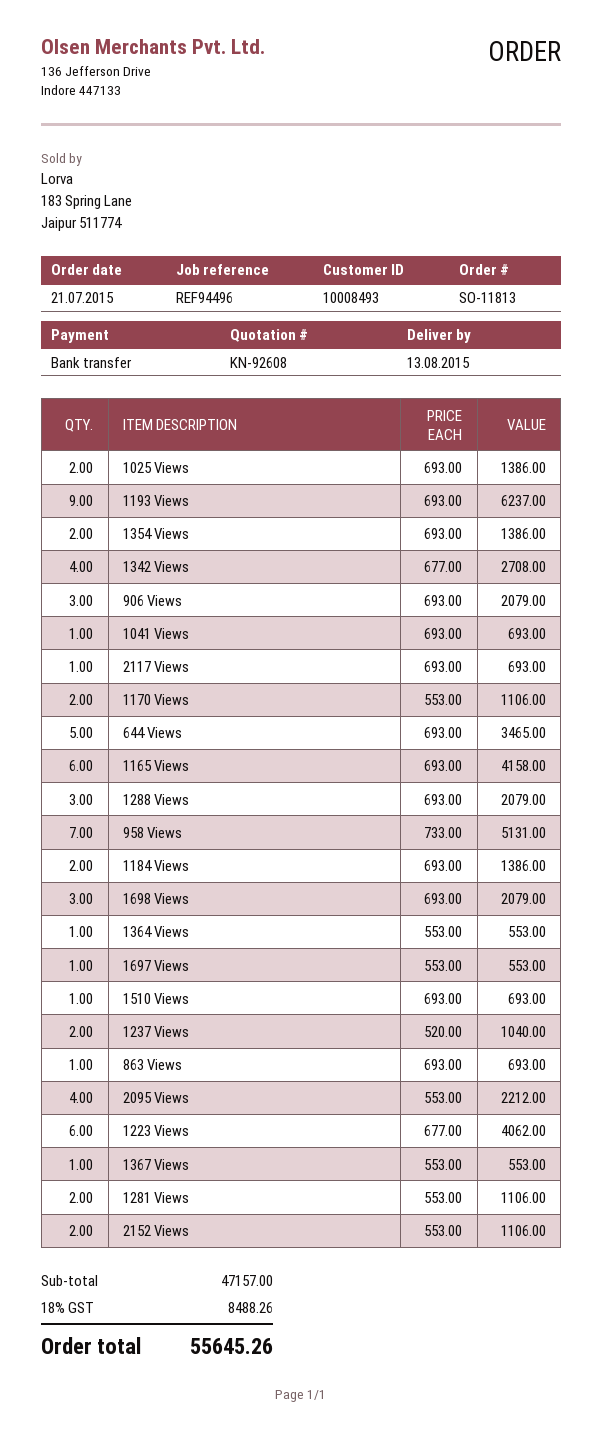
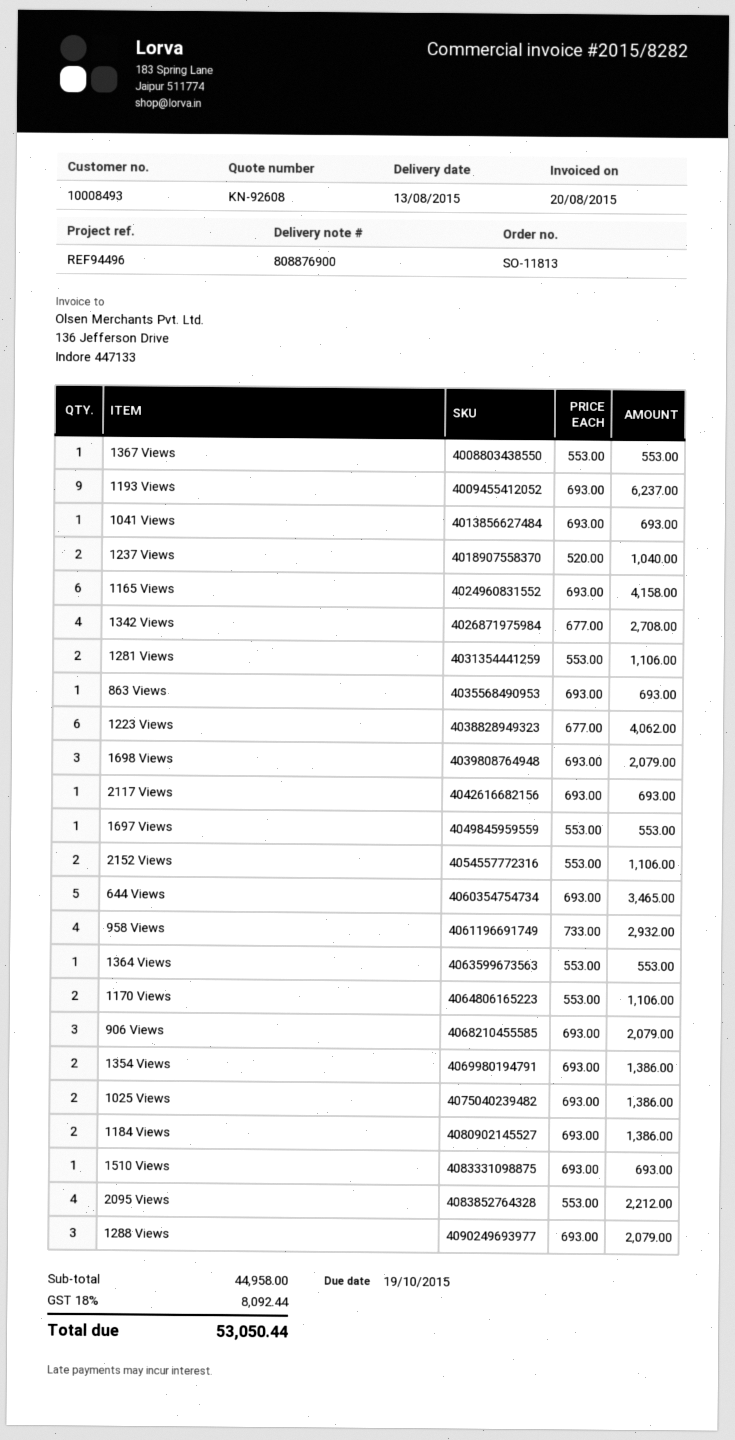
958 Views: 7 x 733.00 = 5131.00 -> 4 x 733.00 = 2932.00
subtotal: 47157.00 -> 44958.00
tax: 18% = 8488.26 -> 18% = 8092.44
total: 55645.26 -> 53050.44

